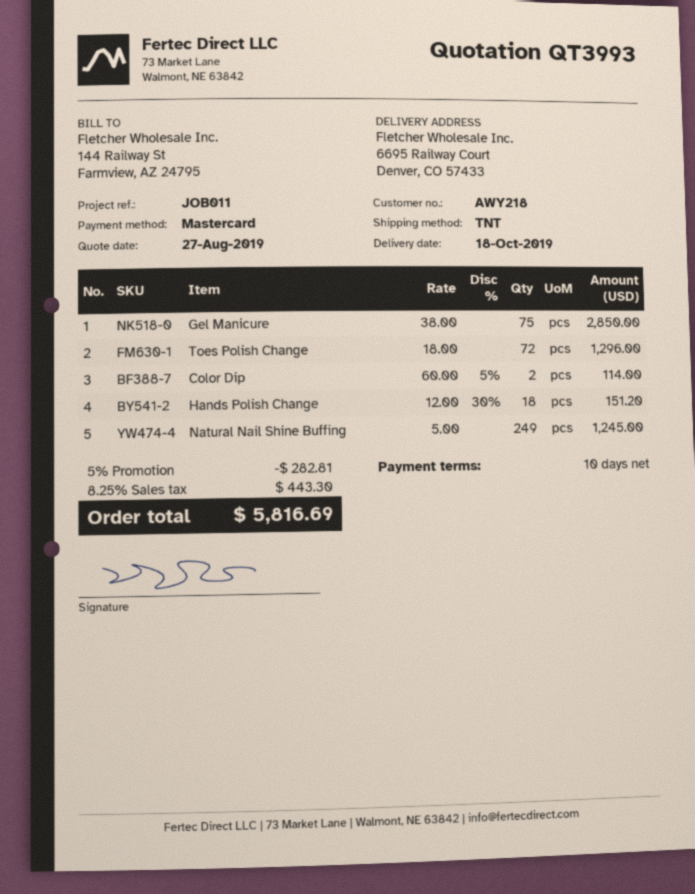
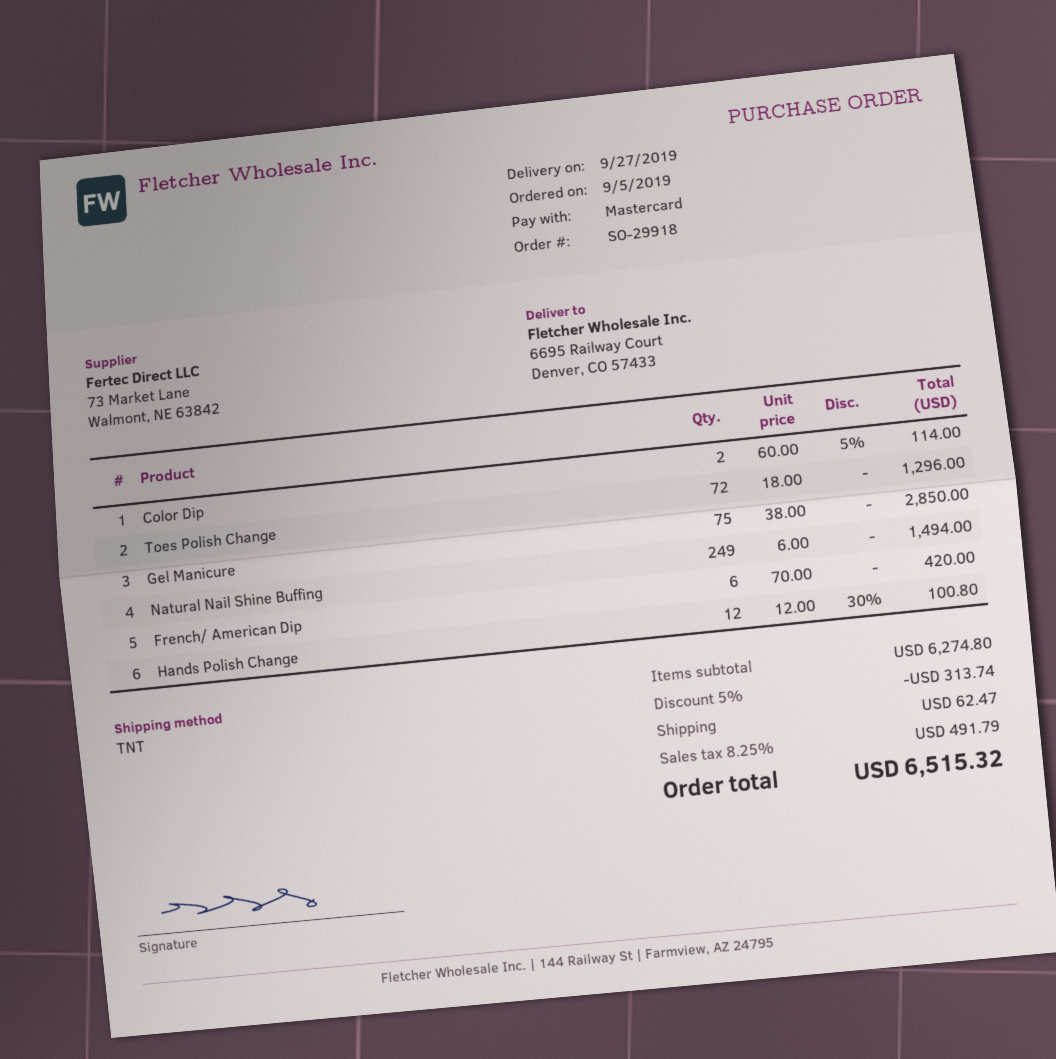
delivery date: 2019-10-18 -> 2019-09-27
Hands Polish Change: 18 x 12.00 - 30% = 151.20 -> 12 x 12.00 - 30% = 100.80
Natural Nail Shine Buffing: 249 x 5.00 = 1245.00 -> 249 x 6.00 = 1494.00
French/ American Dip: none -> 6 x 70.00 = 420.00
discount: 5% = 282.81 -> 5% = 313.74
shipping: none -> 62.47
tax: 8.25% = 443.30 -> 8.25% = 491.79
total: 5816.69 -> 6515.32

